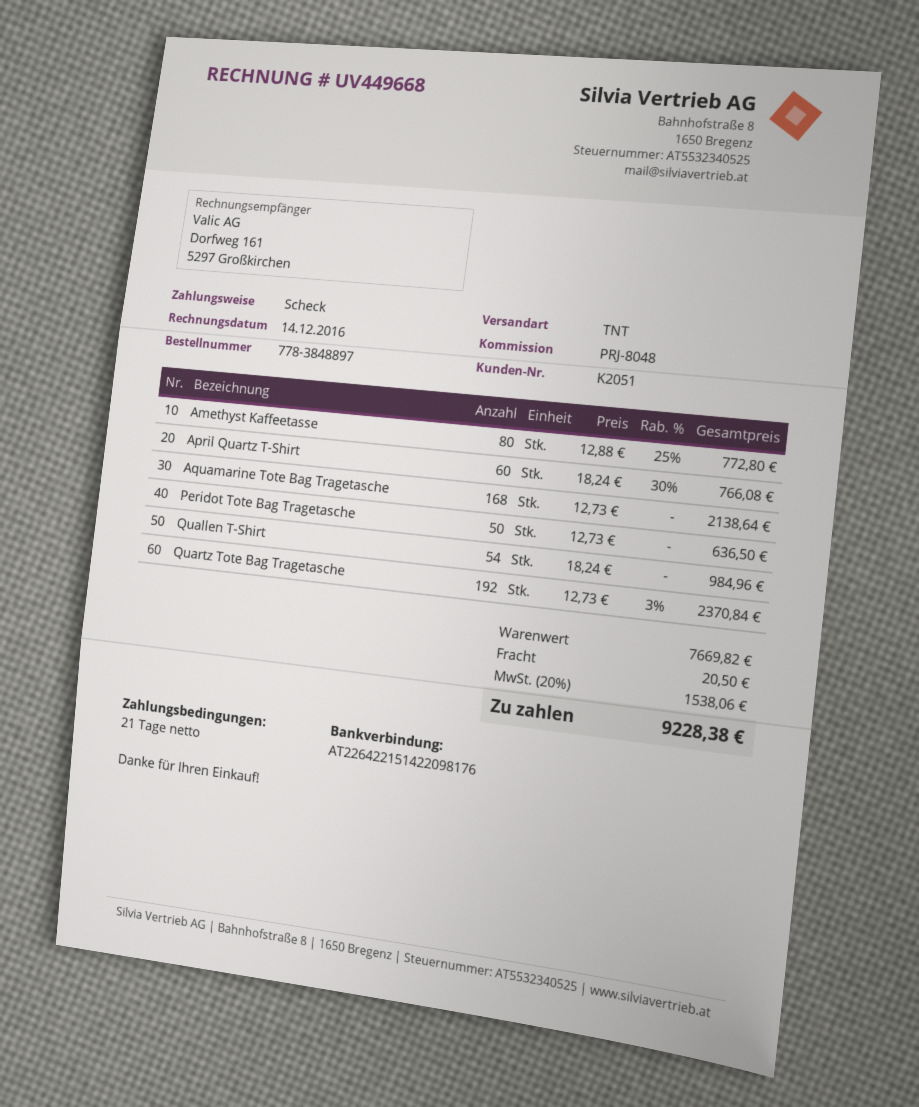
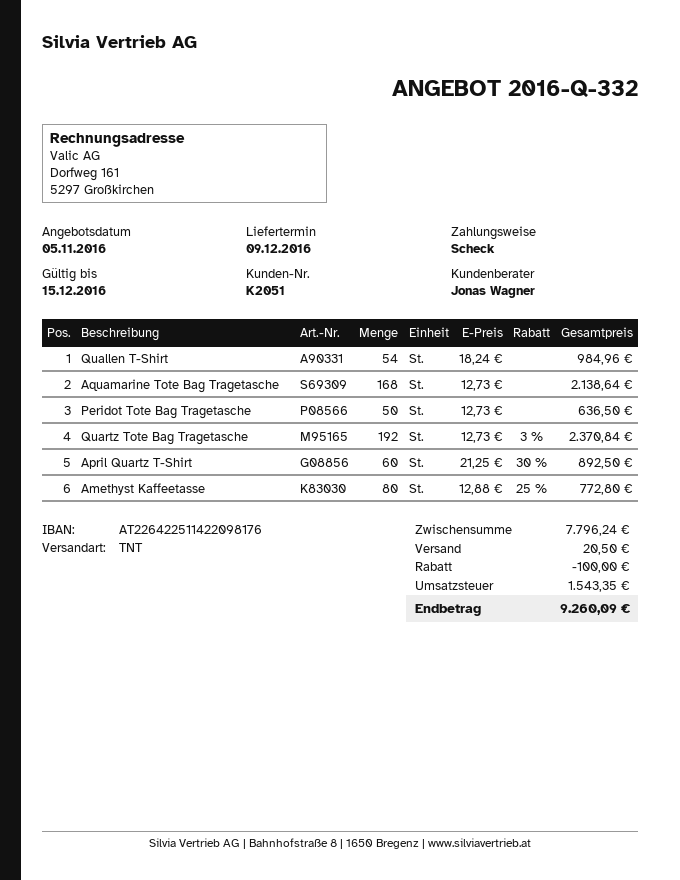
bank account: AT226422151422098176 -> AT226422511422098176
April Quartz T-Shirt: 60 x 18.24 - 30% = 766.08 -> 60 x 21.25 - 30% = 892.50
subtotal: 7669.82 -> 7796.24
discount: none -> 100.00
tax: 1538.06 -> 1543.35
total: 9228.38 -> 9260.09

